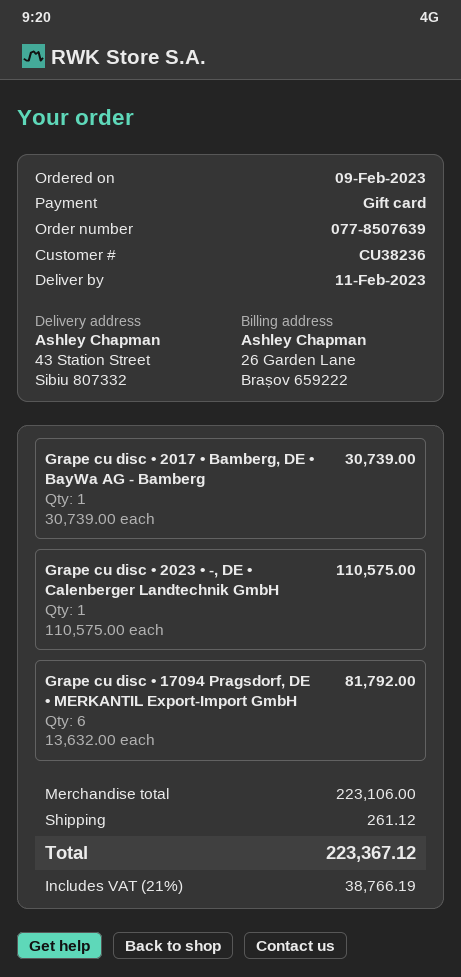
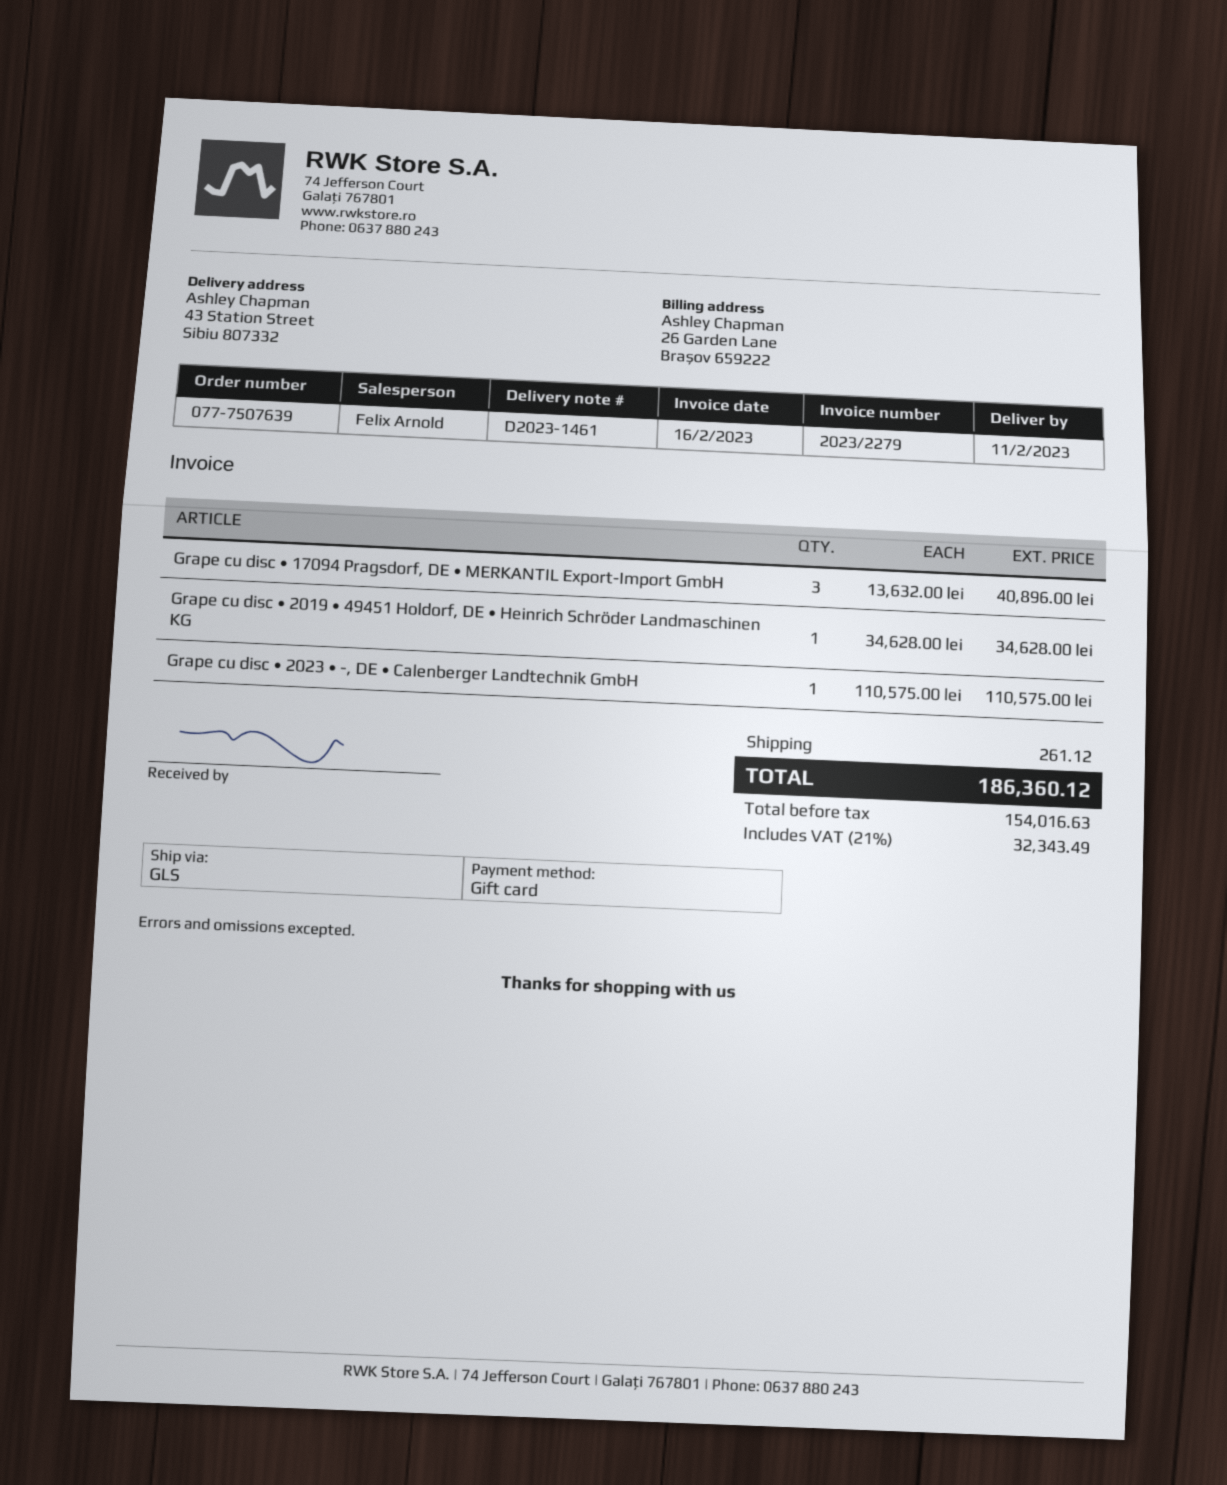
order number: 077-8507639 -> 077-7507639
Grape cu disc • 2017 • Bamberg, DE • BayWa AG - Bamberg: 1 x 30739.00 = 30739.00 -> none
Grape cu disc • 17094 Pragsdorf, DE • MERKANTIL Export-Import GmbH: 6 x 13632.00 = 81792.00 -> 3 x 13632.00 = 40896.00
Grape cu disc • 2019 • 49451 Holdorf, DE • Heinrich Schröder Landmaschinen KG: none -> 1 x 34628.00 = 34628.00
tax: 21% = 38766.19 -> 21% = 32343.49
total: 223367.12 -> 186360.12

